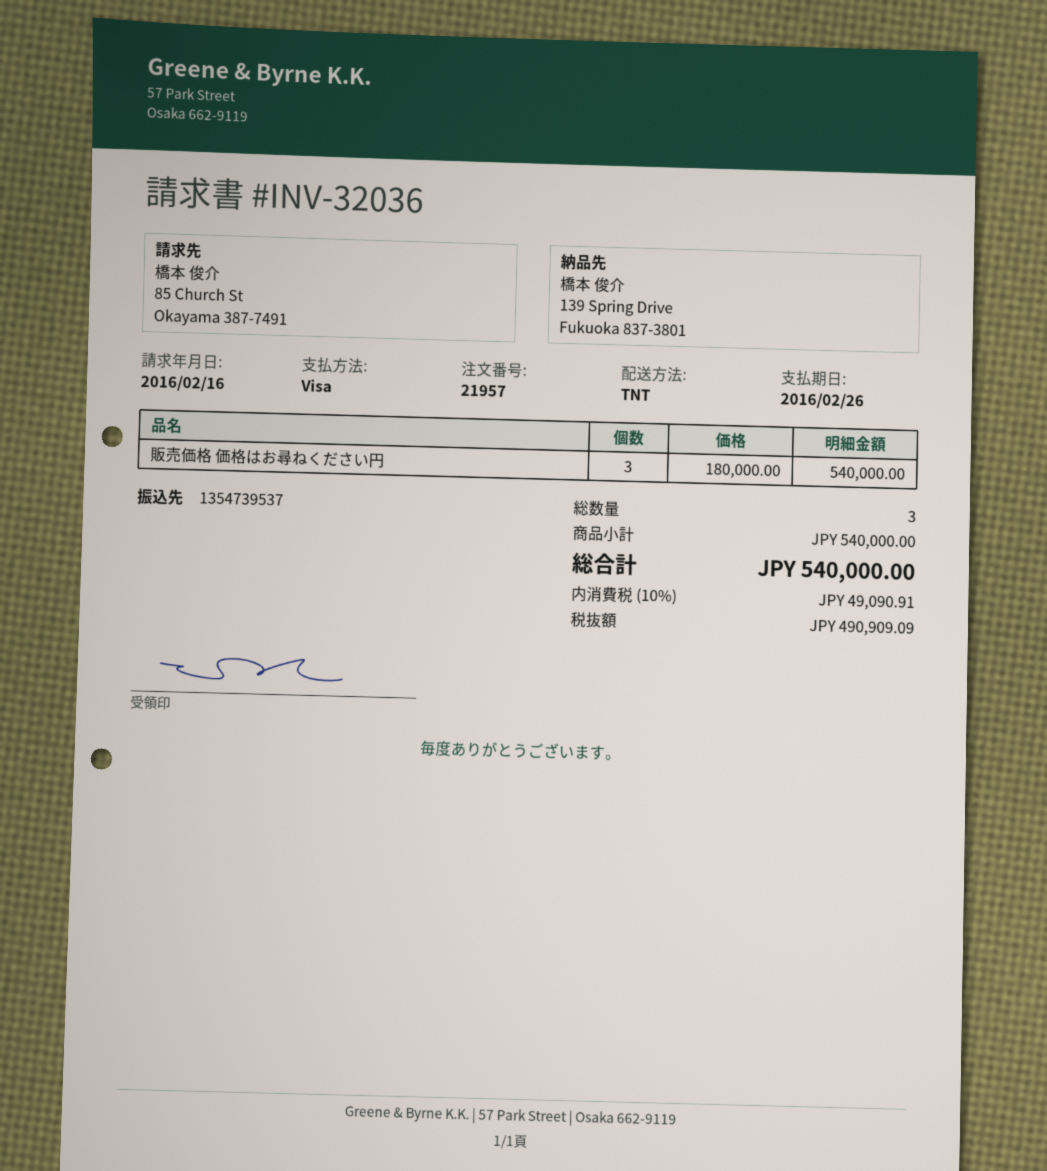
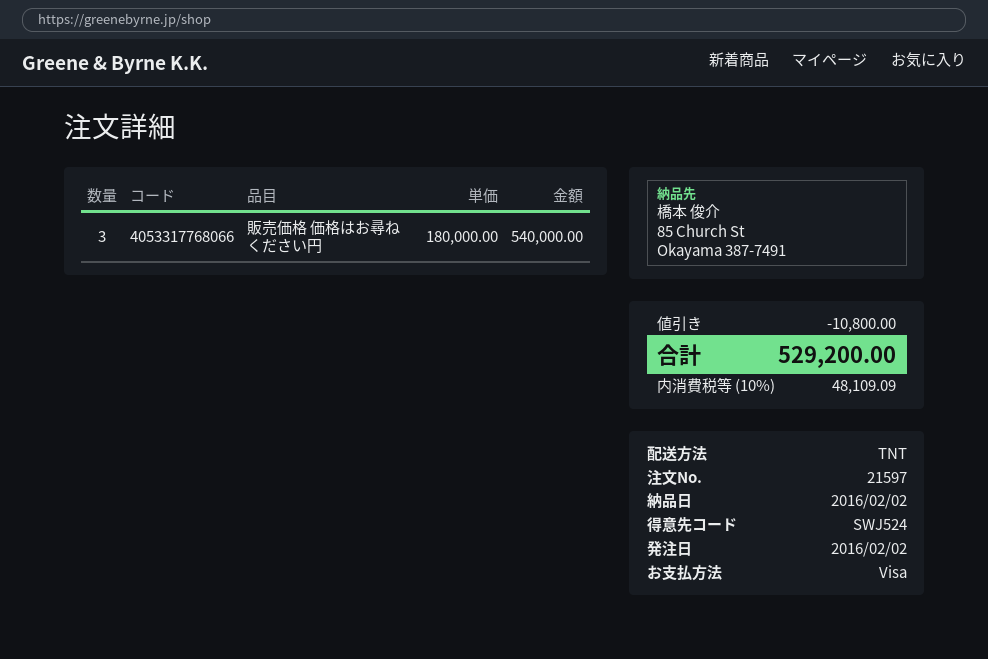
order number: 21957 -> 21597
ship to: 139 Spring Drive, Fukuoka 837-3801 -> 85 Church St, Okayama 387-7491
discount: none -> 10800.00
tax: 10% = 49090.91 -> 10% = 48109.09
total: 540000.00 -> 529200.00

